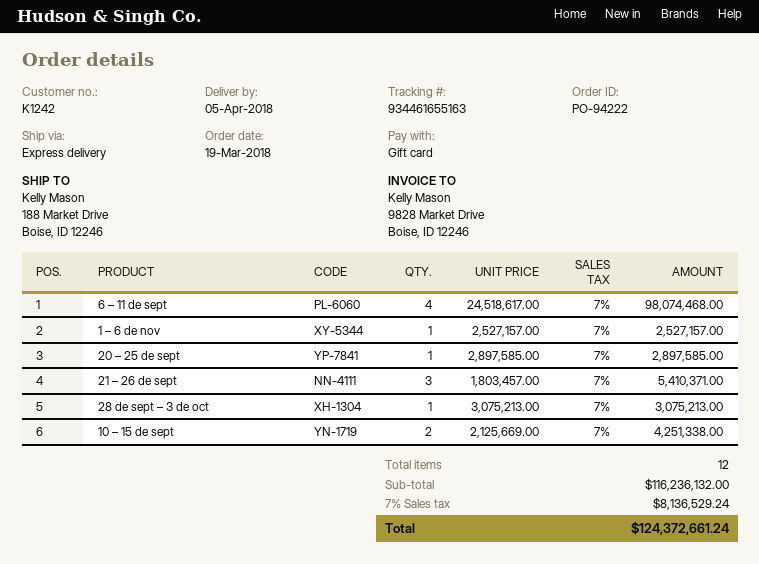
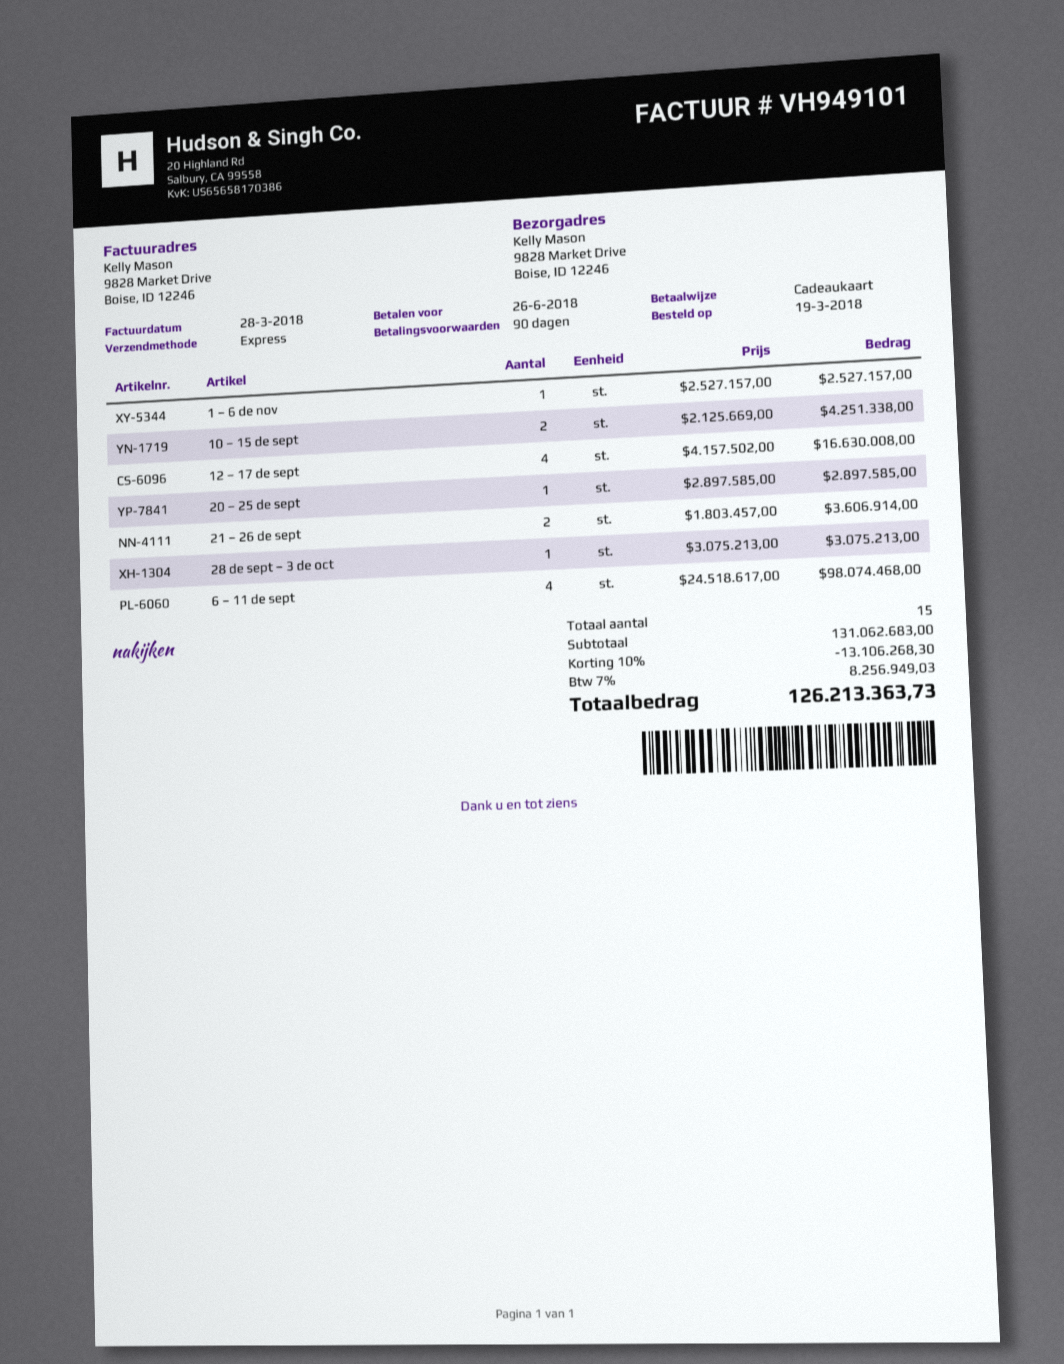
ship to: 188 Market Drive, Boise, ID 12246 -> 9828 Market Drive, Boise, ID 12246
21 – 26 de sept: 3 x 1803457.00 = 5410371.00 -> 2 x 1803457.00 = 3606914.00
12 – 17 de sept: none -> 4 x 4157502.00 = 16630008.00
total quantity: 12 -> 15
subtotal: 116236132.00 -> 131062683.00
discount: none -> 10% = 13106268.30
tax: 7% = 8136529.24 -> 7% = 8256949.03
total: 124372661.24 -> 126213363.73

